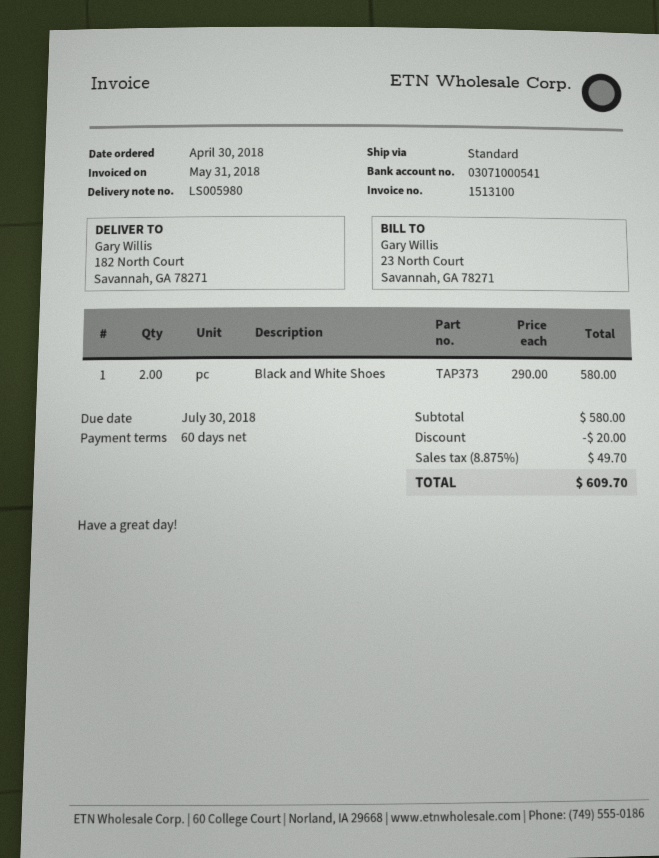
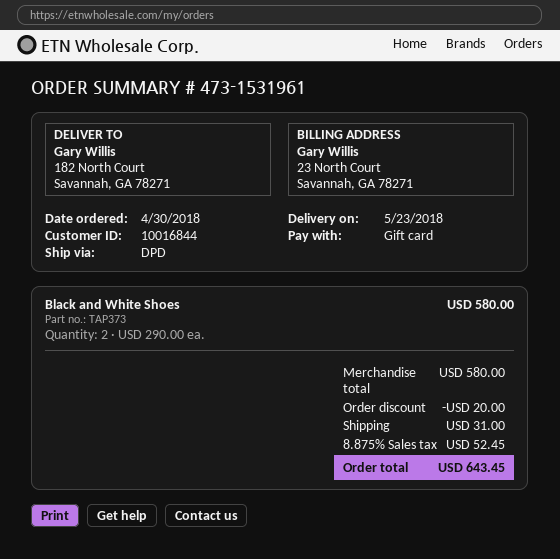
shipping method: standard -> DPD
shipping: none -> 31.00
tax: 8.875% = 49.70 -> 8.875% = 52.45
total: 609.70 -> 643.45

